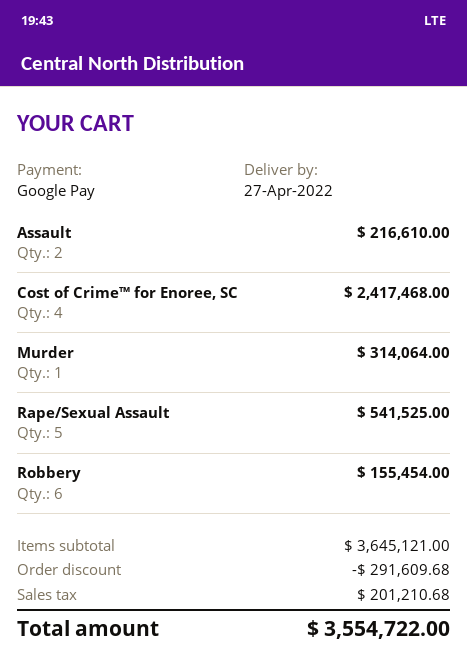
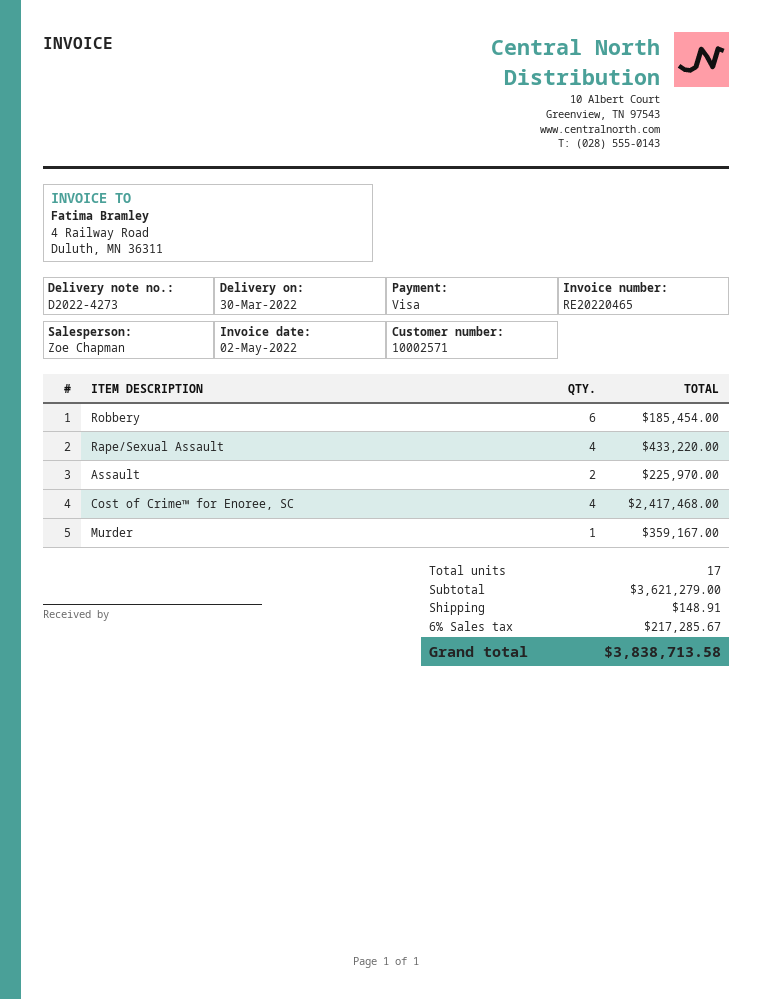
delivery date: 2022-04-27 -> 2022-03-30
payment method: Google Pay -> Visa
Assault: 2 for 216610.00 -> 2 for 225970.00
Murder: 1 for 314064.00 -> 1 for 359167.00
Rape/Sexual Assault: 5 for 541525.00 -> 4 for 433220.00
Robbery: 6 for 155454.00 -> 6 for 185454.00
subtotal: 3645121.00 -> 3621279.00
discount: 291609.68 -> none
shipping: none -> 148.91
tax: 201210.68 -> 217285.67
total: 3554722.00 -> 3838713.58

